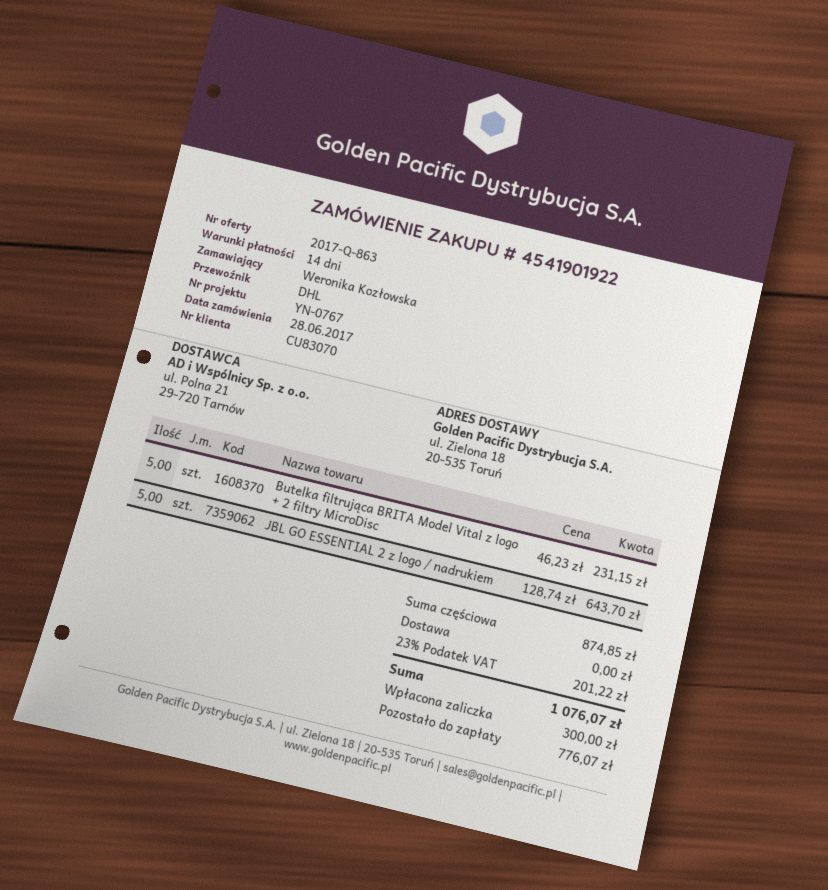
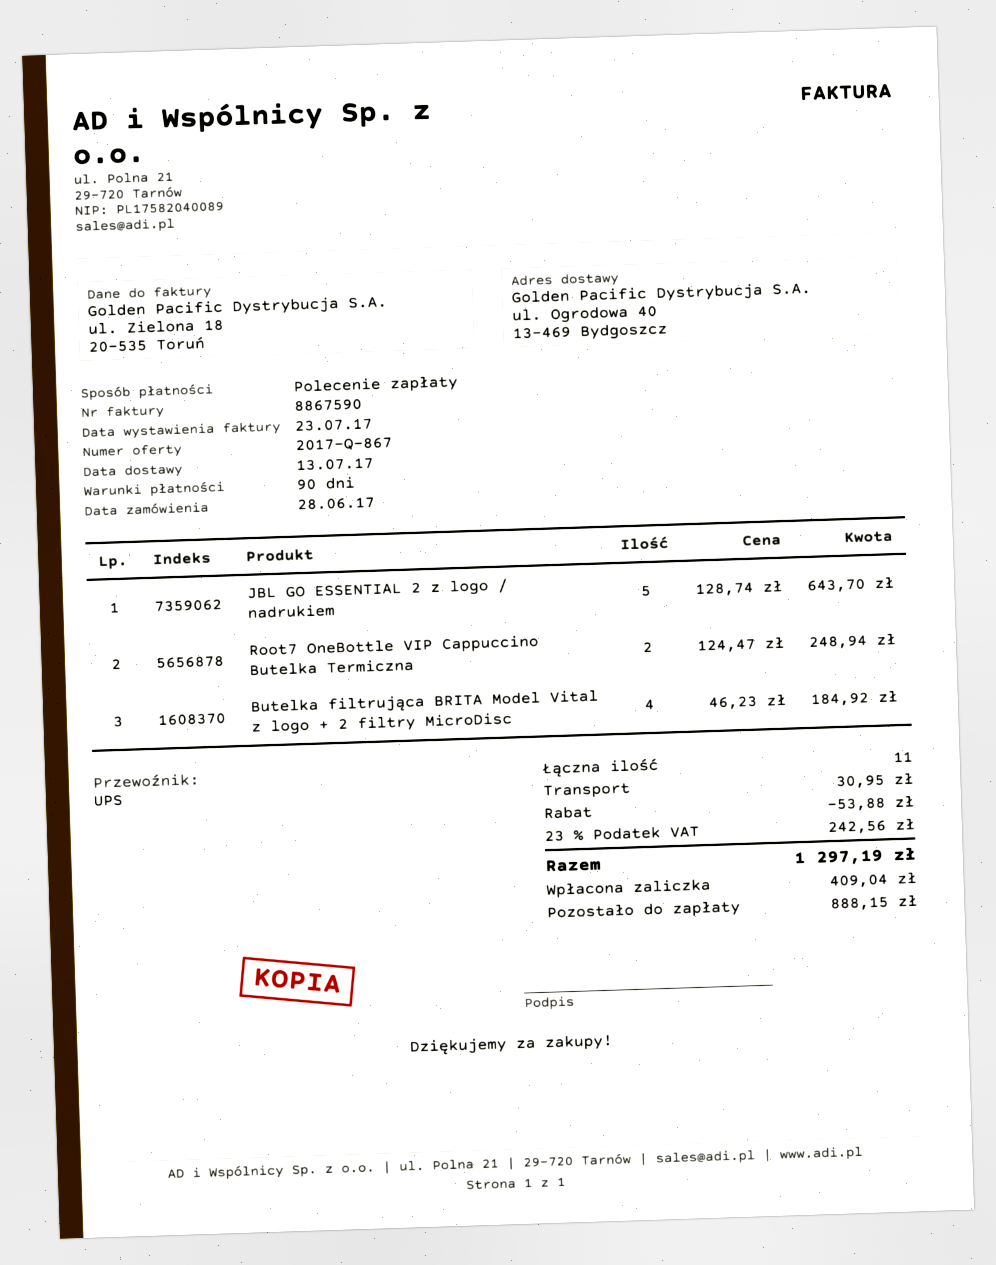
quote number: 2017-Q-863 -> 2017-Q-867
payment terms: 14 days -> 90 days
shipping method: DHL -> UPS
ship to: ul. Zielona 18, 20-535 Toruń -> ul. Ogrodowa 40, 13-469 Bydgoszcz
Butelka filtrująca BRITA Model Vital z logo + 2 filtry MicroDisc: 5 x 46.23 = 231.15 -> 4 x 46.23 = 184.92
Root7 OneBottle VIP Cappuccino Butelka Termiczna: none -> 2 x 124.47 = 248.94
discount: none -> 53.88
shipping: 0.00 -> 30.95
tax: 23% = 201.22 -> 23% = 242.56
total: 1076.07 -> 1297.19
deposit: 300.00 -> 409.04
balance: 776.07 -> 888.15

